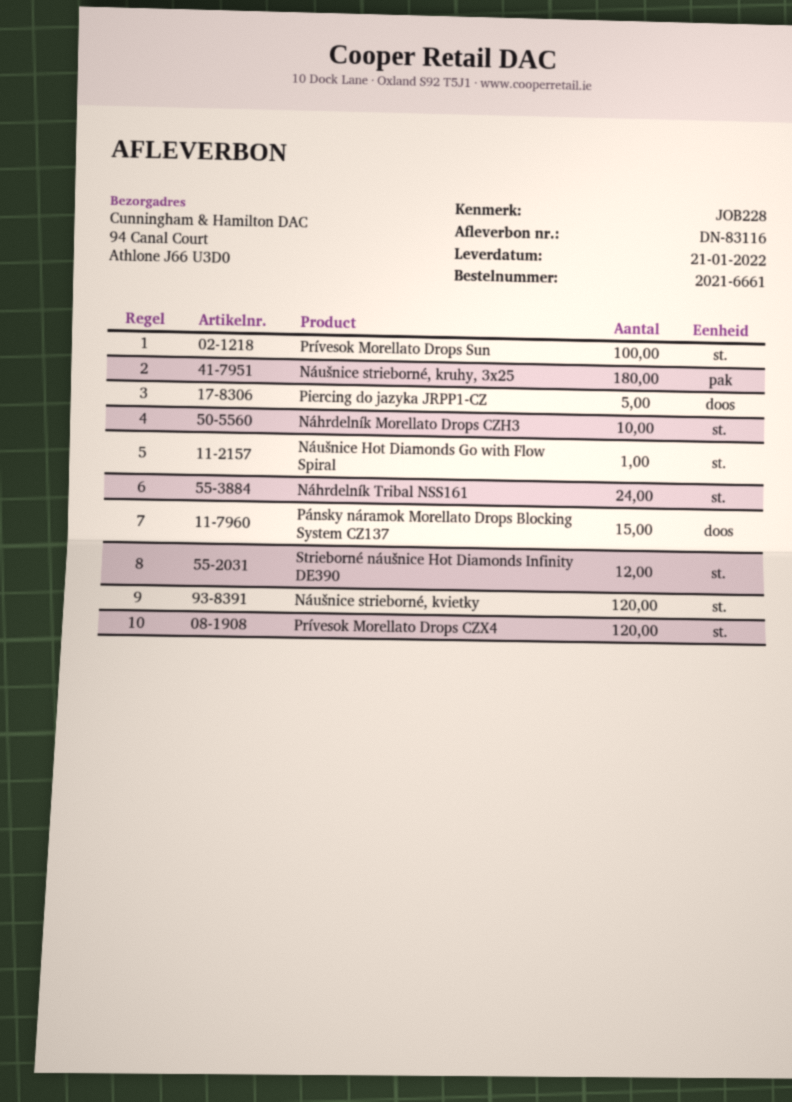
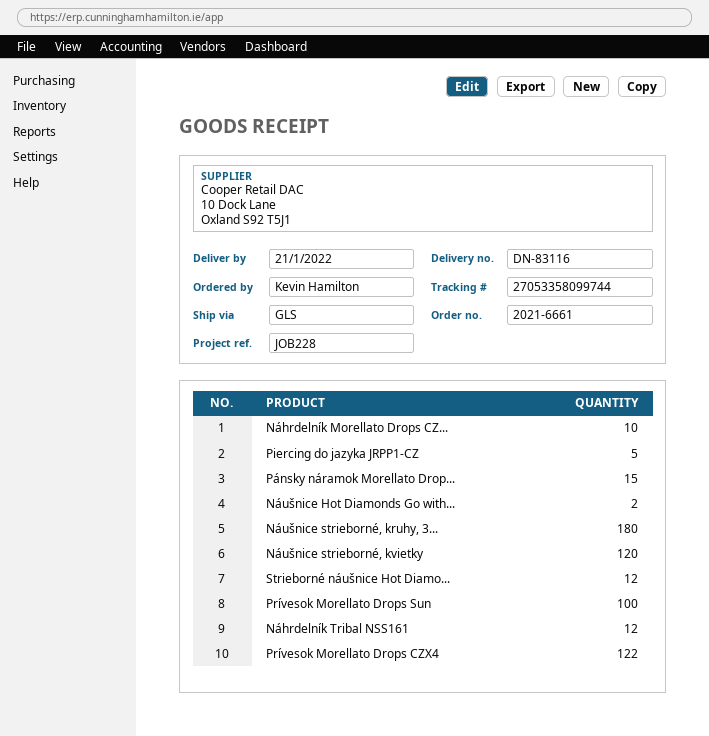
Náušnice Hot Diamonds Go with Flow Spiral: 1 -> 2
Náhrdelník Tribal NSS161: 24 -> 12
Prívesok Morellato Drops CZX4: 120 -> 122

